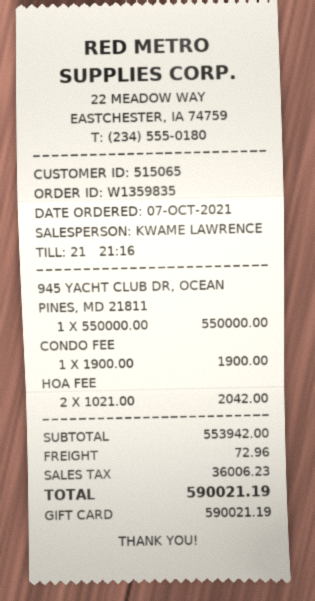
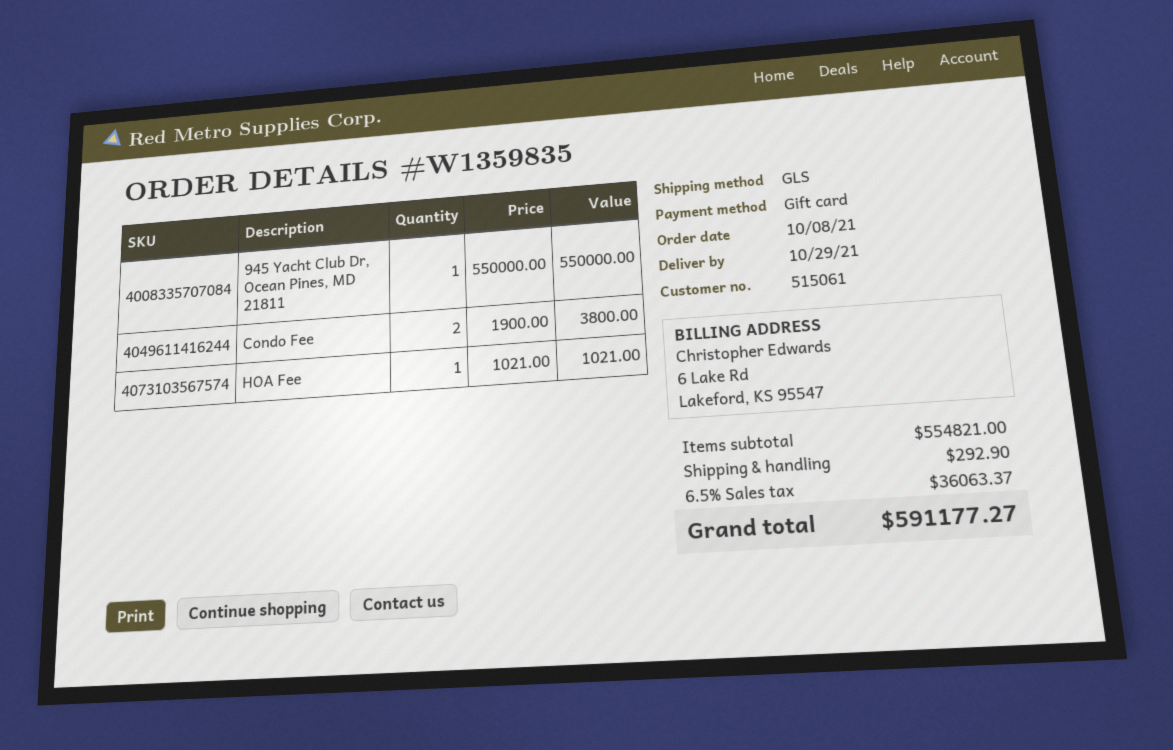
order date: 2021-10-07 -> 2021-10-08
customer number: 515065 -> 515061
CONDO FEE: 1 x 1900.00 = 1900.00 -> 2 x 1900.00 = 3800.00
HOA FEE: 2 x 1021.00 = 2042.00 -> 1 x 1021.00 = 1021.00
subtotal: 553942.00 -> 554821.00
shipping: 72.96 -> 292.90
tax: 36006.23 -> 36063.37
total: 590021.19 -> 591177.27

